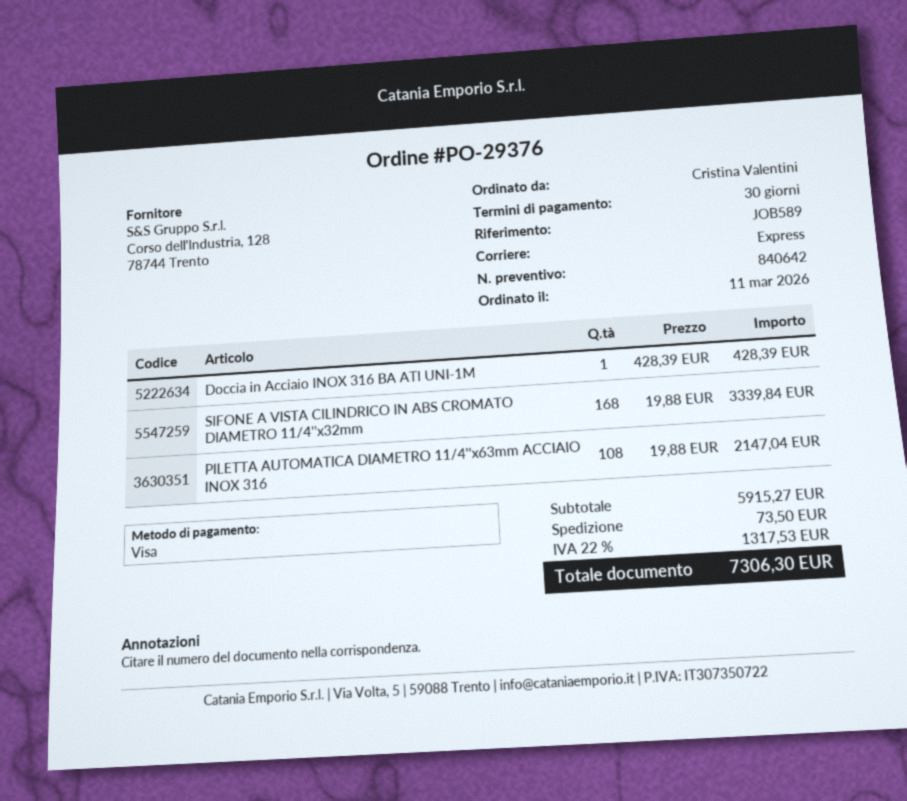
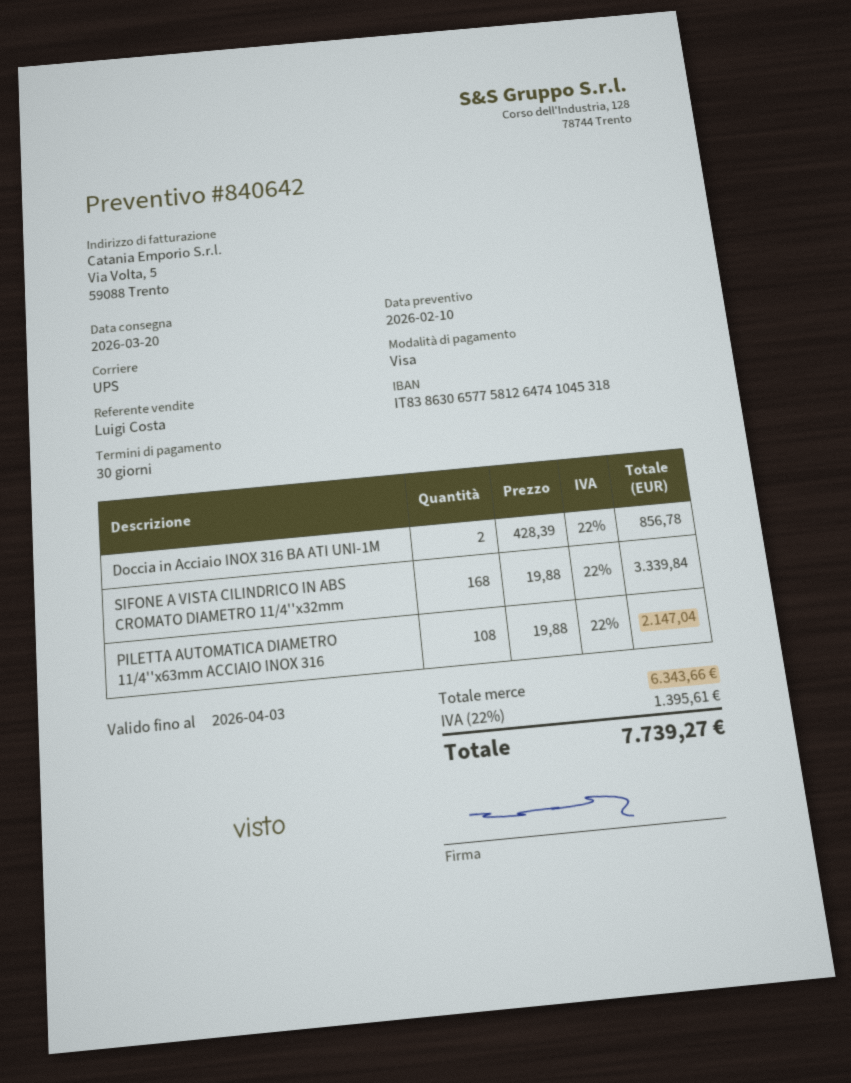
shipping method: express -> UPS
Doccia in Acciaio INOX 316 BA ATI UNI-1M: 1 x 428.39 = 428.39 -> 2 x 428.39 = 856.78
subtotal: 5915.27 -> 6343.66
shipping: 73.50 -> none
tax: 22% = 1317.53 -> 22% = 1395.61
total: 7306.30 -> 7739.27

